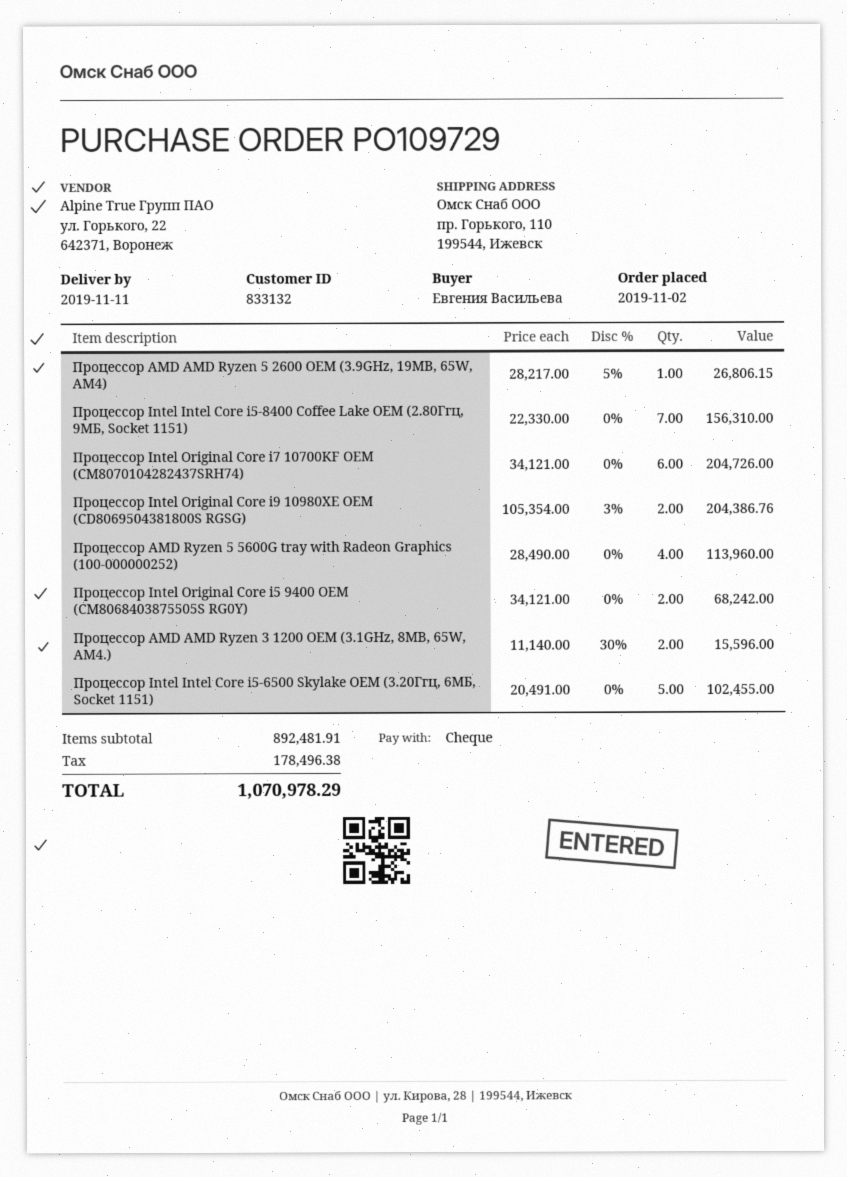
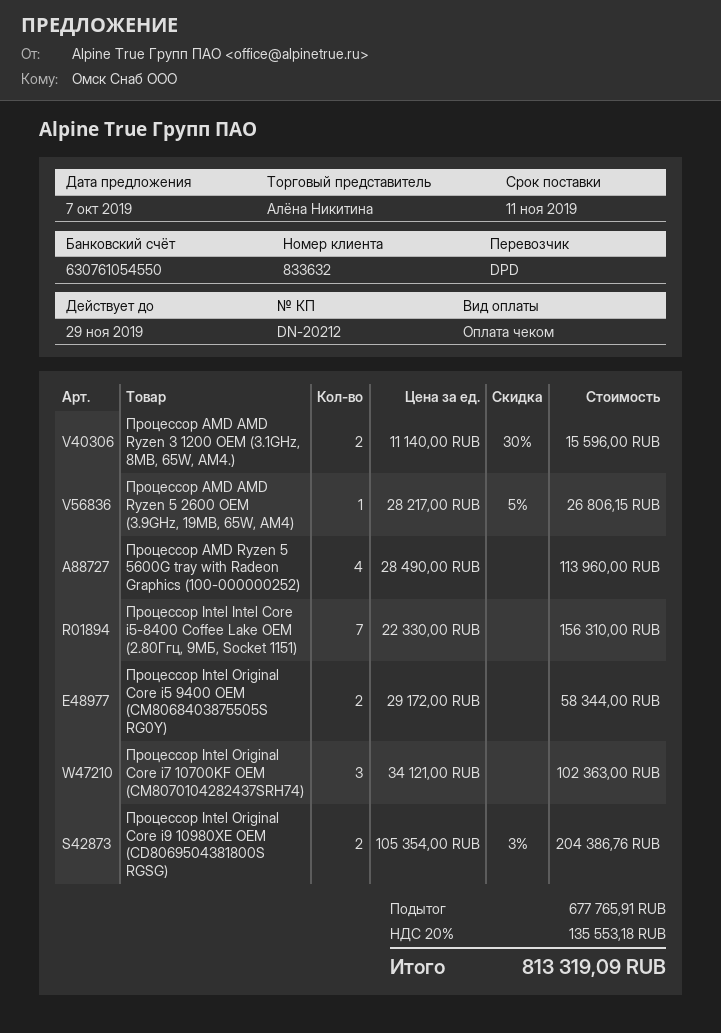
customer number: 833132 -> 833632
Процессор Intel Original Core i7 10700KF OEM (CM8070104282437SRH74): 6 x 34121.00 = 204726.00 -> 3 x 34121.00 = 102363.00
Процессор Intel Original Core i5 9400 OEM (CM8068403875505S RG0Y): 2 x 34121.00 = 68242.00 -> 2 x 29172.00 = 58344.00
Процессор Intel Intel Core i5-6500 Skylake OEM (3.20Ггц, 6МБ, Socket 1151): 5 x 20491.00 = 102455.00 -> none
subtotal: 892481.91 -> 677765.91
tax: 178496.38 -> 135553.18
total: 1070978.29 -> 813319.09

